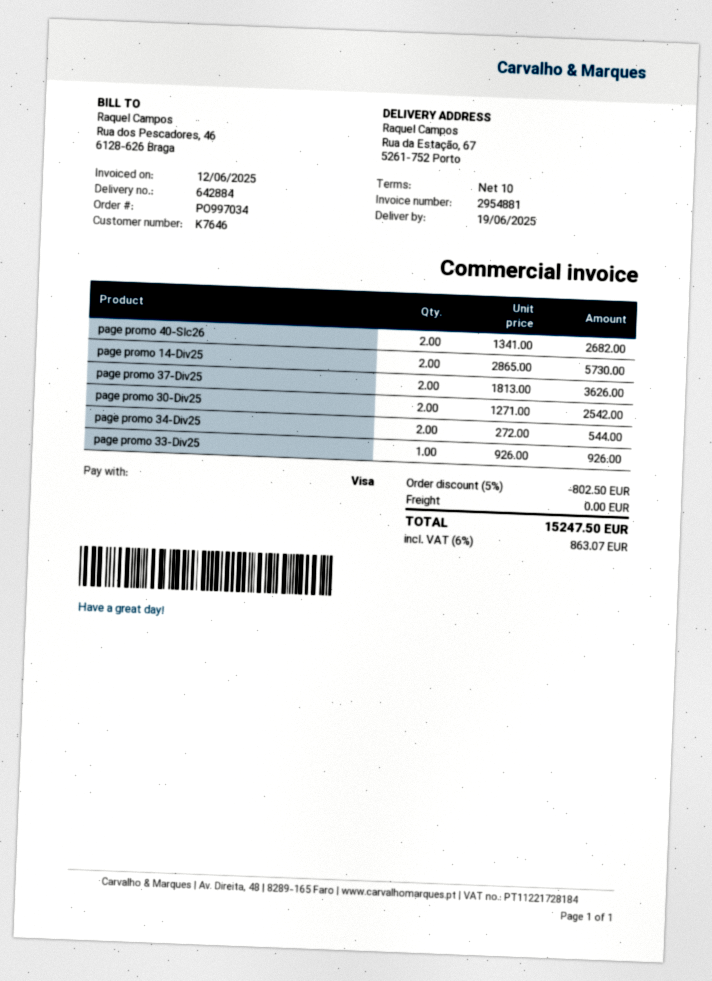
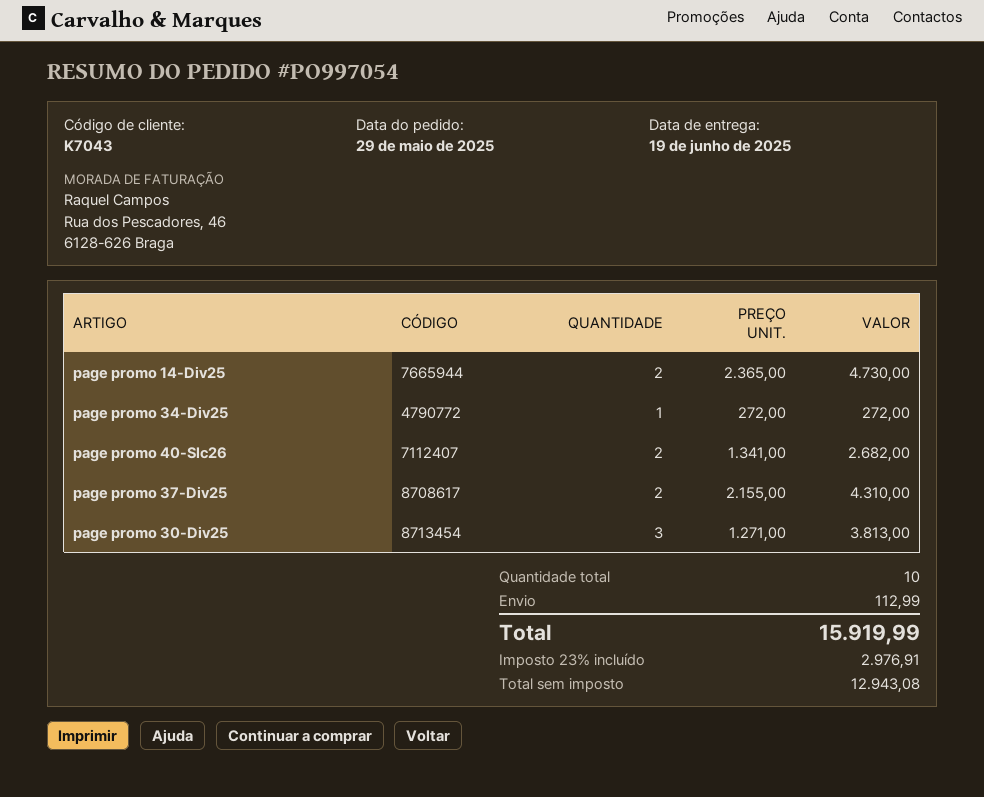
order number: PO997034 -> PO997054
customer number: K7646 -> K7043
page promo 14-Div25: 2 x 2865.00 = 5730.00 -> 2 x 2365.00 = 4730.00
page promo 37-Div25: 2 x 1813.00 = 3626.00 -> 2 x 2155.00 = 4310.00
page promo 30-Div25: 2 x 1271.00 = 2542.00 -> 3 x 1271.00 = 3813.00
page promo 34-Div25: 2 x 272.00 = 544.00 -> 1 x 272.00 = 272.00
page promo 33-Div25: 1 x 926.00 = 926.00 -> none
discount: 5% = 802.50 -> none
shipping: 0.00 -> 112.99
tax: 6% = 863.07 -> 23% = 2976.91
total: 15247.50 -> 15919.99

